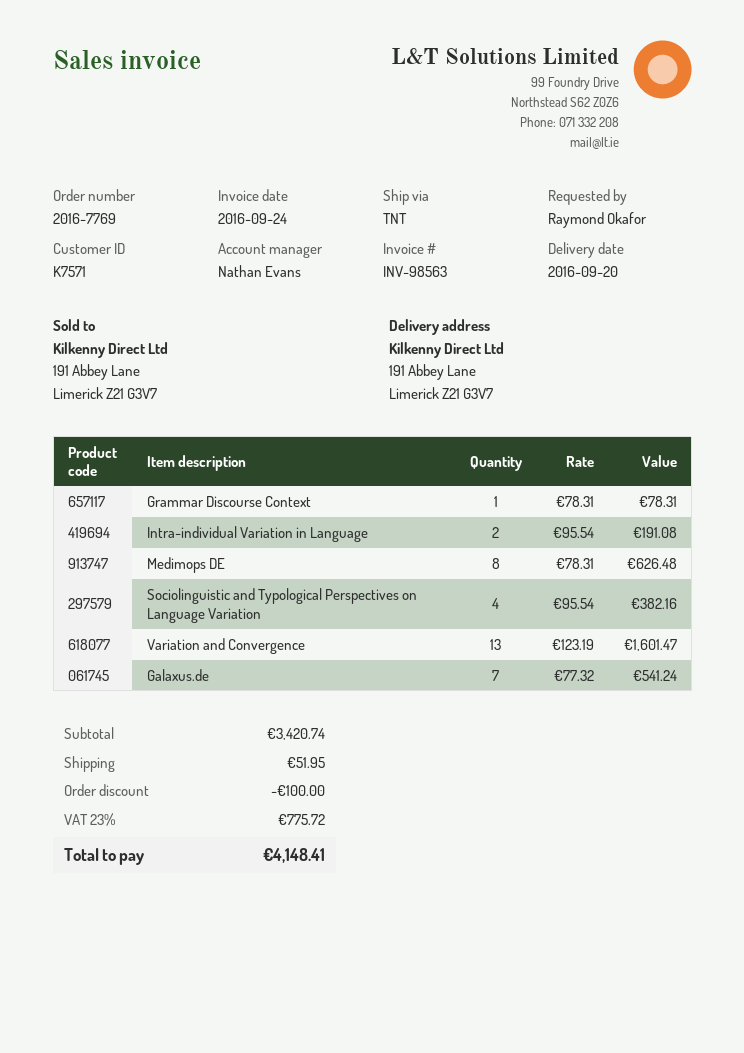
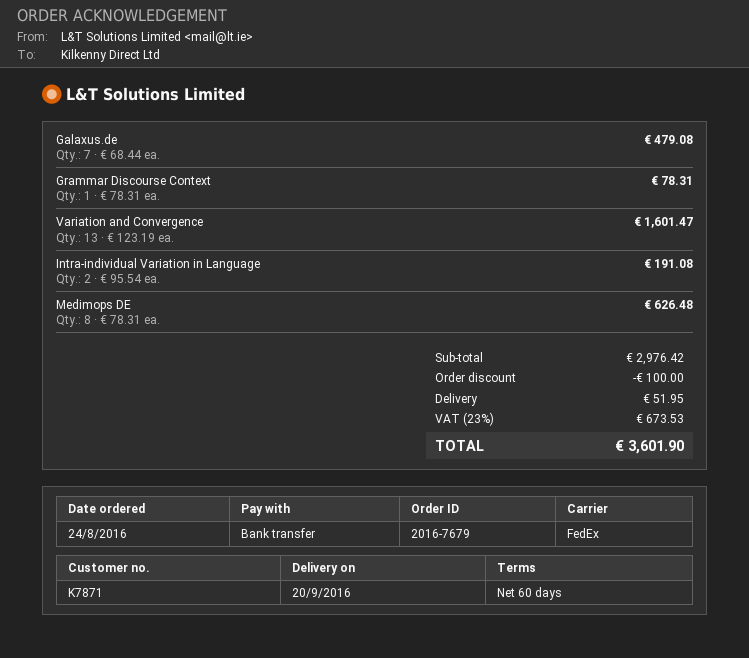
order number: 2016-7769 -> 2016-7679
customer number: K7571 -> K7871
shipping method: TNT -> FedEx
Sociolinguistic and Typological Perspectives on Language Variation: 4 x 95.54 = 382.16 -> none
Galaxus.de: 7 x 77.32 = 541.24 -> 7 x 68.44 = 479.08
subtotal: 3420.74 -> 2976.42
tax: 23% = 775.72 -> 23% = 673.53
total: 4148.41 -> 3601.90

